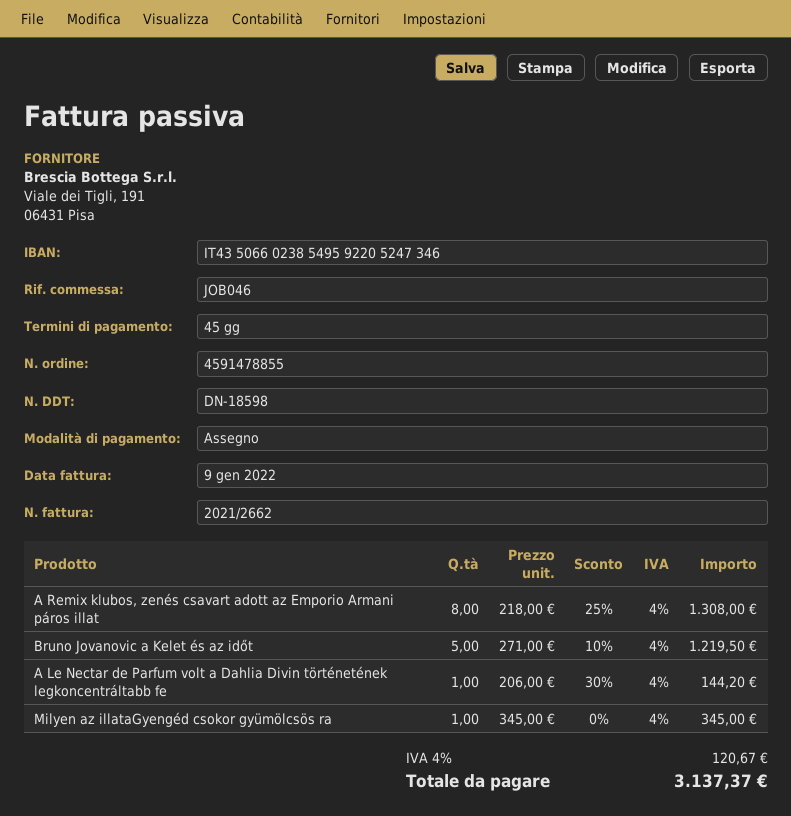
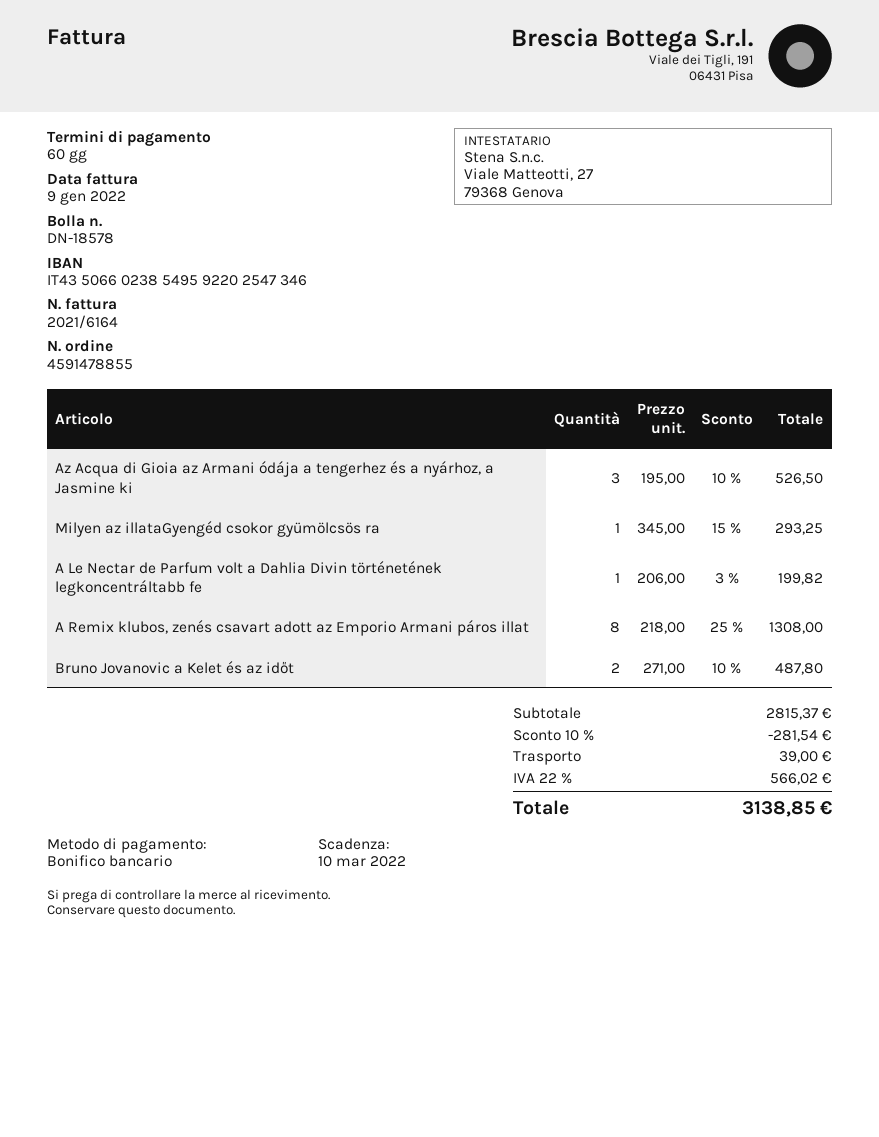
delivery note number: DN-18598 -> DN-18578
invoice number: 2021/2662 -> 2021/6164
payment terms: 45 days -> 60 days
payment method: cheque -> bank transfer
bank account: IT4350660238549592205247346 -> IT4350660238549592202547346
Bruno Jovanovic a Kelet és az időt: 5 x 271.00 - 10% = 1219.50 -> 2 x 271.00 - 10% = 487.80
A Le Nectar de Parfum volt a Dahlia Divin történetének legkoncentráltabb fe: 1 x 206.00 - 30% = 144.20 -> 1 x 206.00 - 3% = 199.82
Milyen az illataGyengéd csokor gyümölcsös ra: 1 x 345.00 = 345.00 -> 1 x 345.00 - 15% = 293.25
Az Acqua di Gioia az Armani ódája a tengerhez és a nyárhoz, a Jasmine ki: none -> 3 x 195.00 - 10% = 526.50
discount: none -> 10% = 281.54
shipping: none -> 39.00
tax: 4% = 120.67 -> 22% = 566.02
total: 3137.37 -> 3138.85

